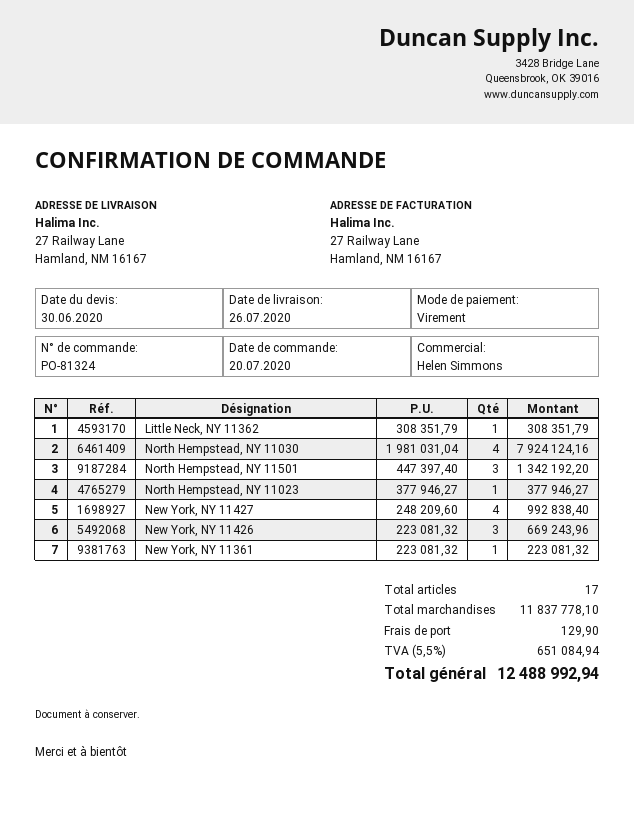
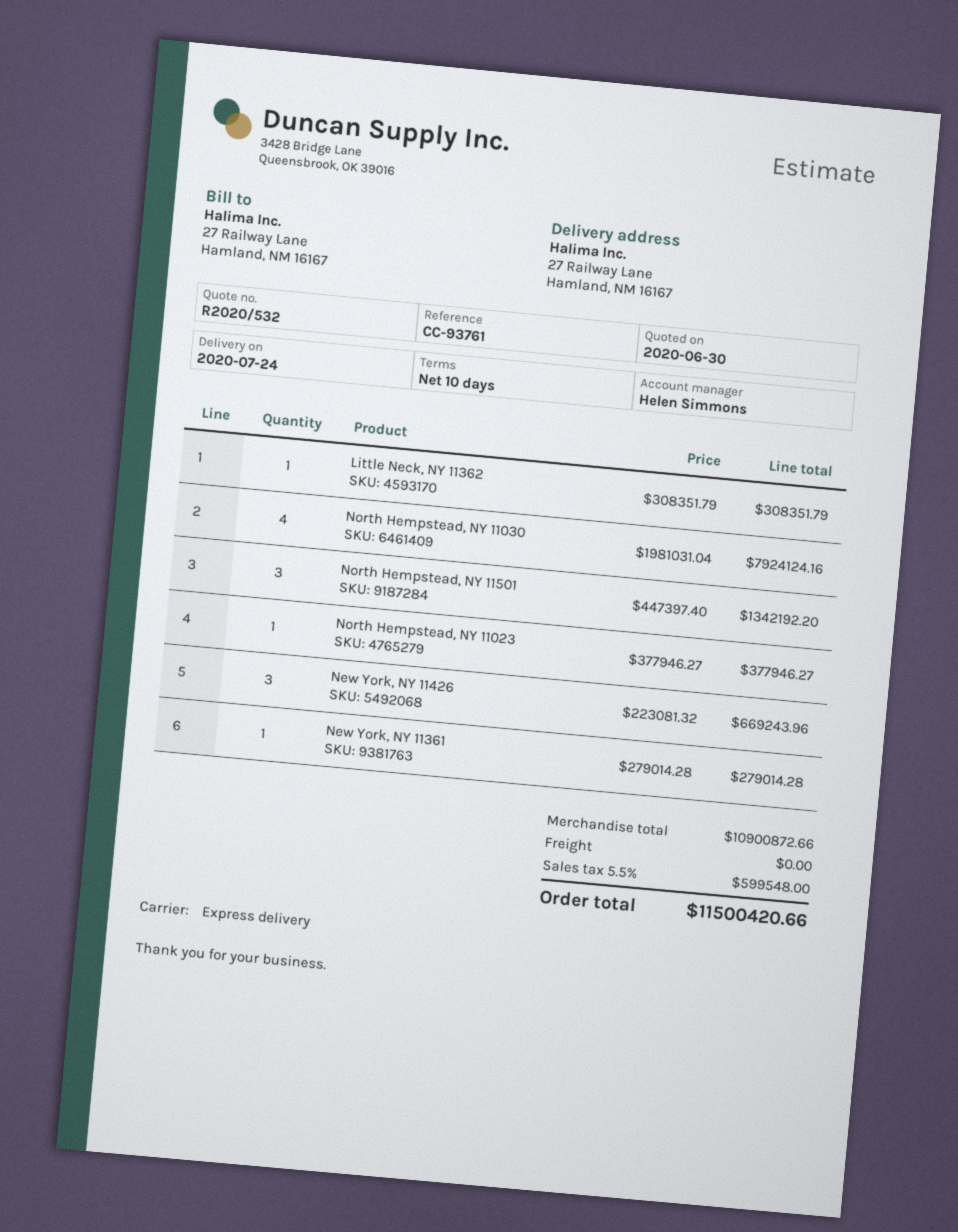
delivery date: 2020-07-26 -> 2020-07-24
New York, NY 11427: 4 x 248209.60 = 992838.40 -> none
New York, NY 11361: 1 x 223081.32 = 223081.32 -> 1 x 279014.28 = 279014.28
subtotal: 11837778.10 -> 10900872.66
shipping: 129.90 -> 0.00
tax: 5.5% = 651084.94 -> 5.5% = 599548.00
total: 12488992.94 -> 11500420.66

